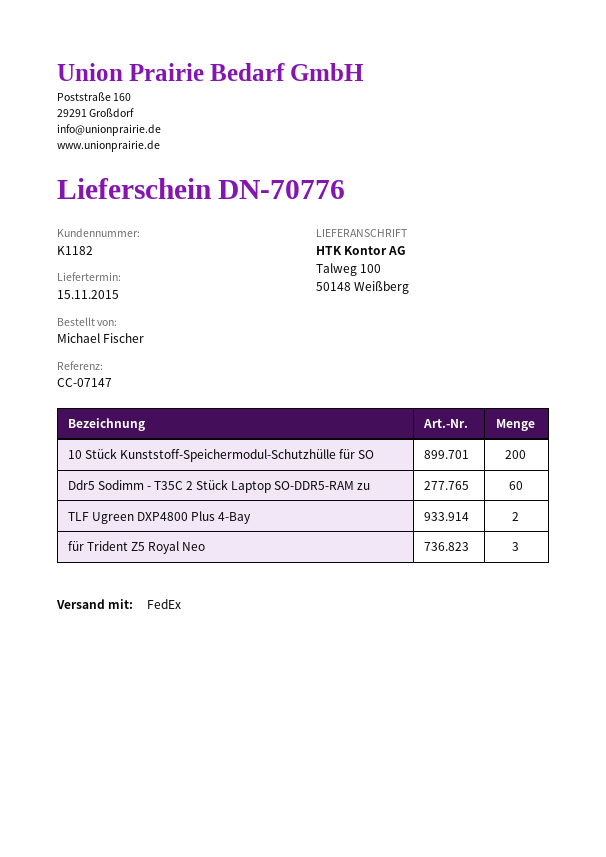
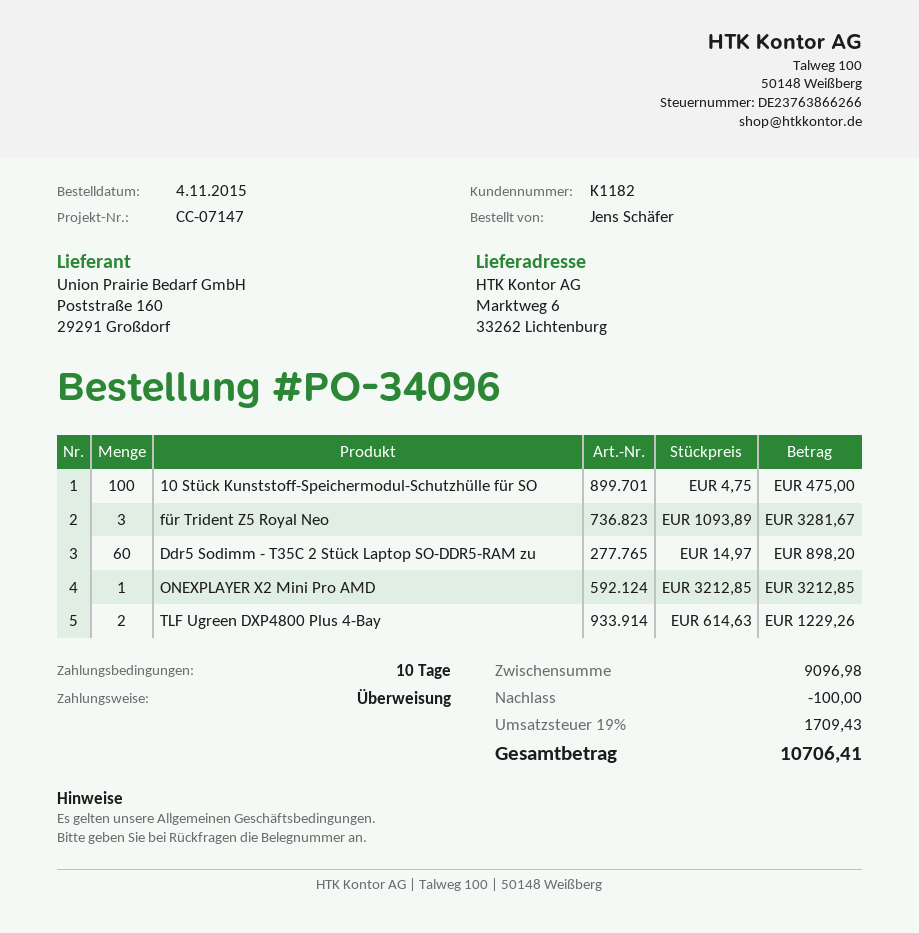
ordered by: Michael Fischer -> Jens Schäfer
ship to: Talweg 100, 50148 Weißberg -> Marktweg 6, 33262 Lichtenburg
10 Stück Kunststoff-Speichermodul-Schutzhülle für SO: 200 -> 100
ONEXPLAYER X2 Mini Pro AMD: none -> 1

